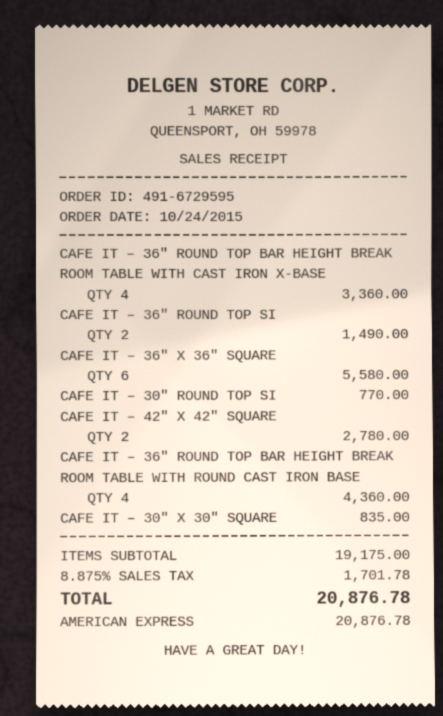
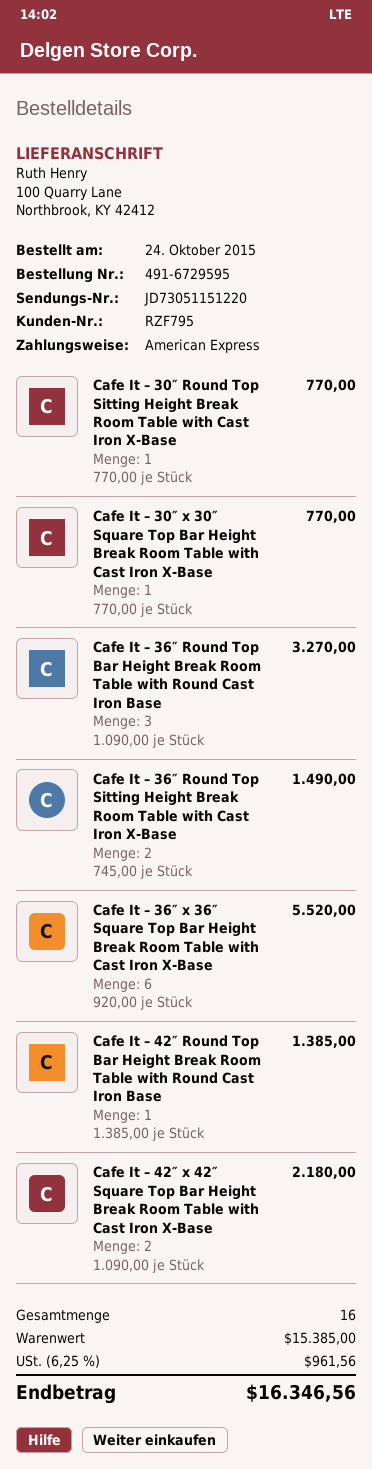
CAFE IT – 36″ ROUND TOP BAR HEIGHT BREAK ROOM TABLE WITH CAST IRON X-BASE: 4 for 3360.00 -> none
CAFE IT – 36″ X 36″ SQUARE: 6 for 5580.00 -> 6 for 5520.00
CAFE IT – 42″ X 42″ SQUARE: 2 for 2780.00 -> 2 for 2180.00
CAFE IT – 36″ ROUND TOP BAR HEIGHT BREAK ROOM TABLE WITH ROUND CAST IRON BASE: 4 for 4360.00 -> 3 for 3270.00
CAFE IT – 30″ X 30″ SQUARE: 1 for 835.00 -> 1 for 770.00
Cafe It – 42″ Round Top Bar Height Break Room Table with Round Cast Iron Base: none -> 1 for 1385.00
subtotal: 19175.00 -> 15385.00
tax: 8.875% = 1701.78 -> 6.25% = 961.56
total: 20876.78 -> 16346.56

